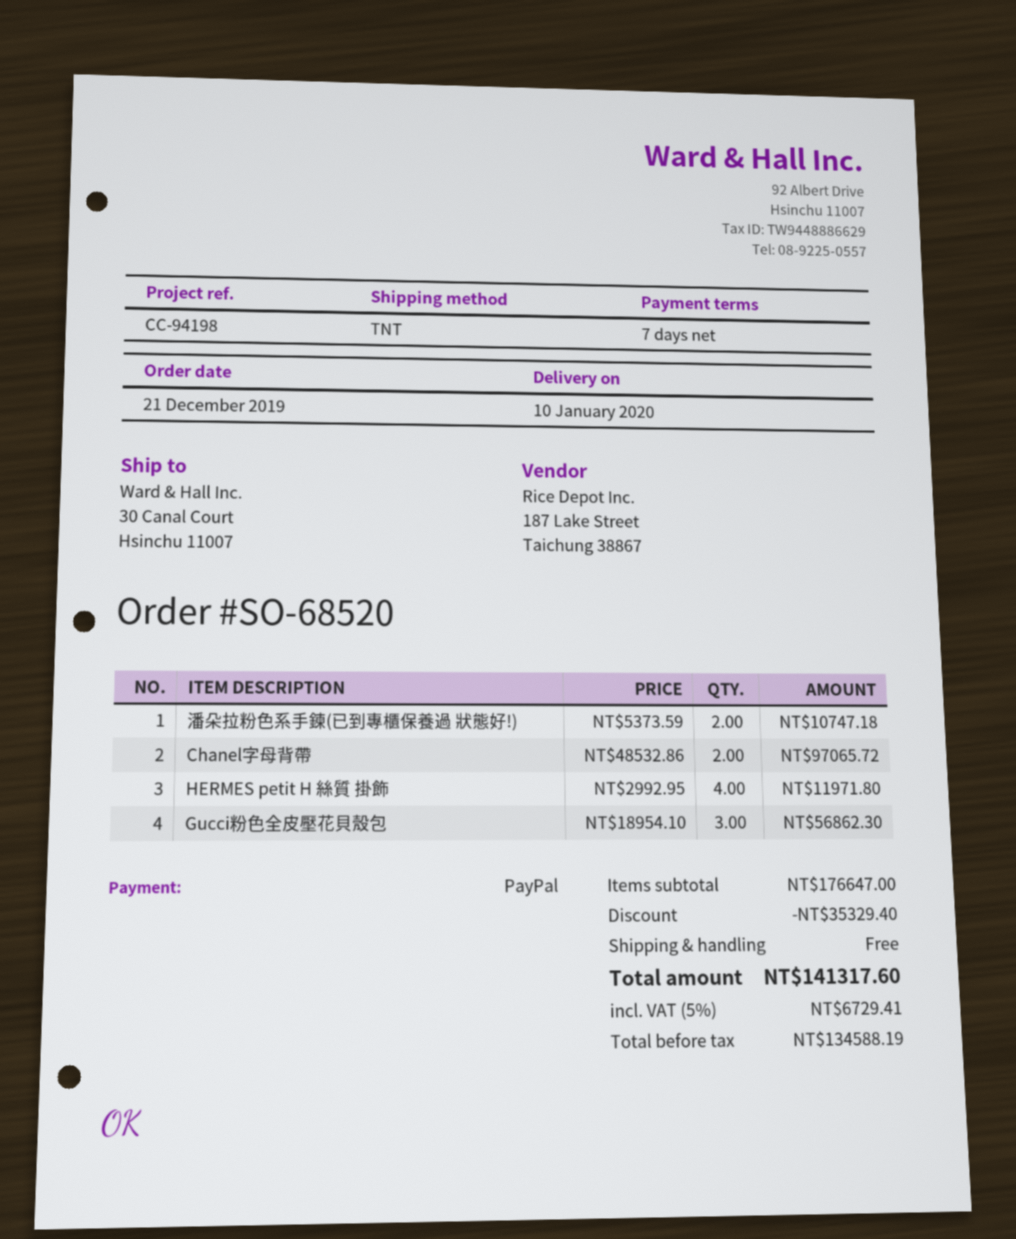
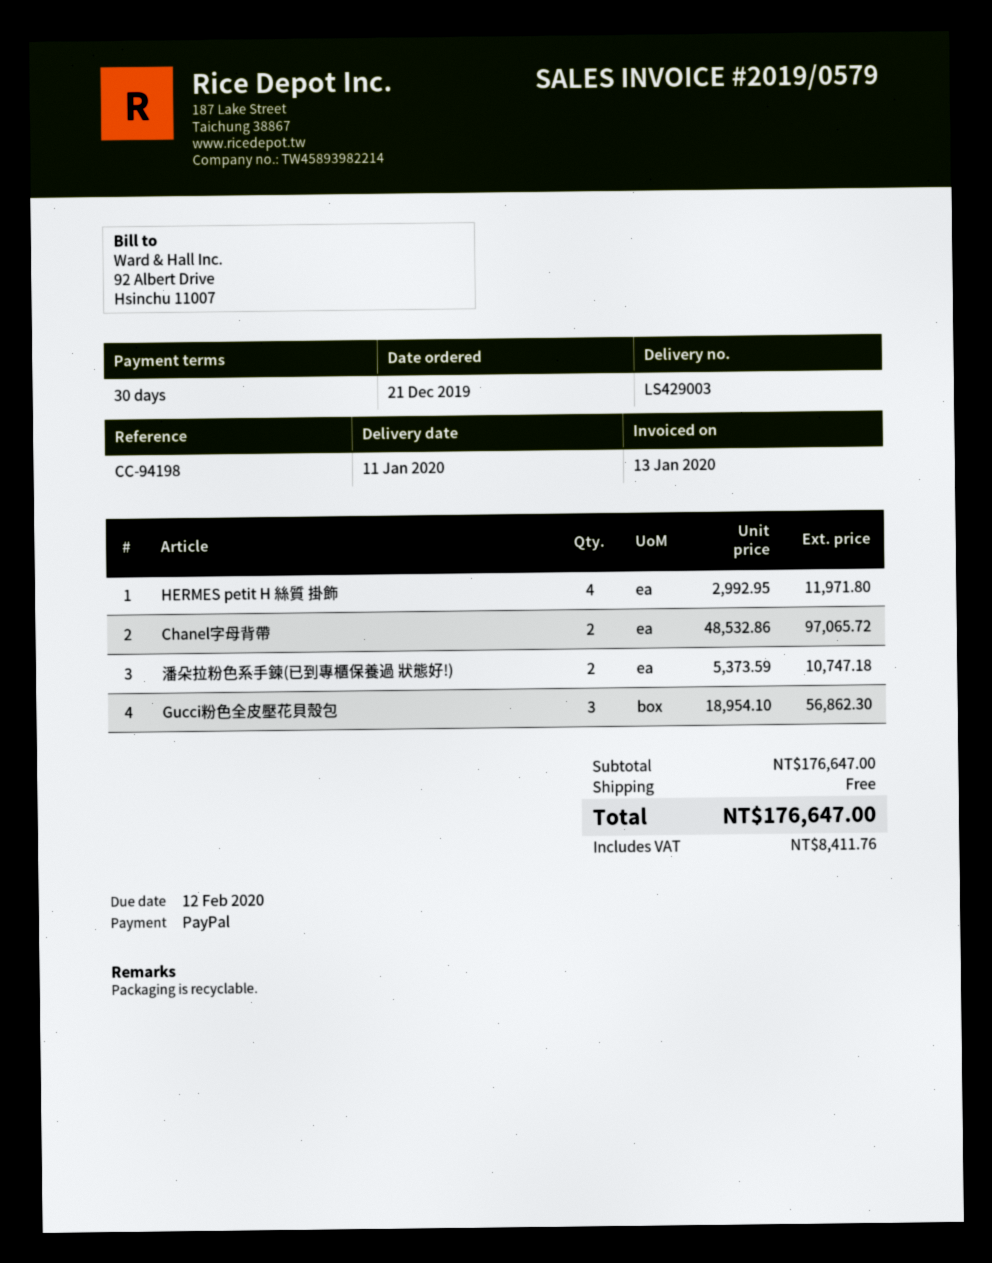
delivery date: 2020-01-10 -> 2020-01-11
payment terms: 7 days -> 30 days
discount: 35329.40 -> none
tax: 6729.41 -> 8411.76
total: 141317.60 -> 176647.00

